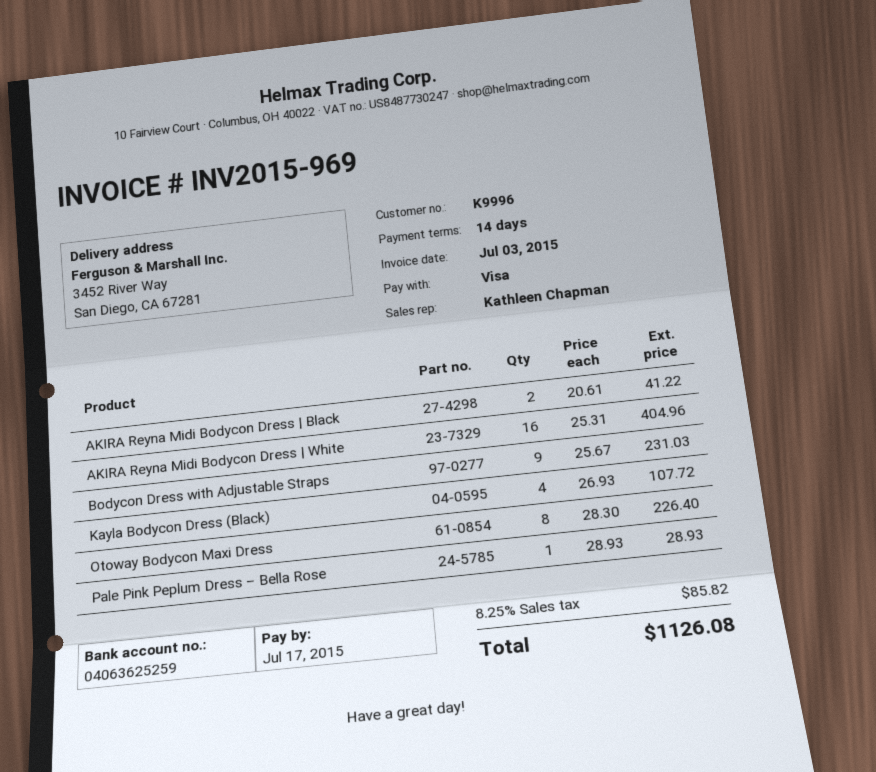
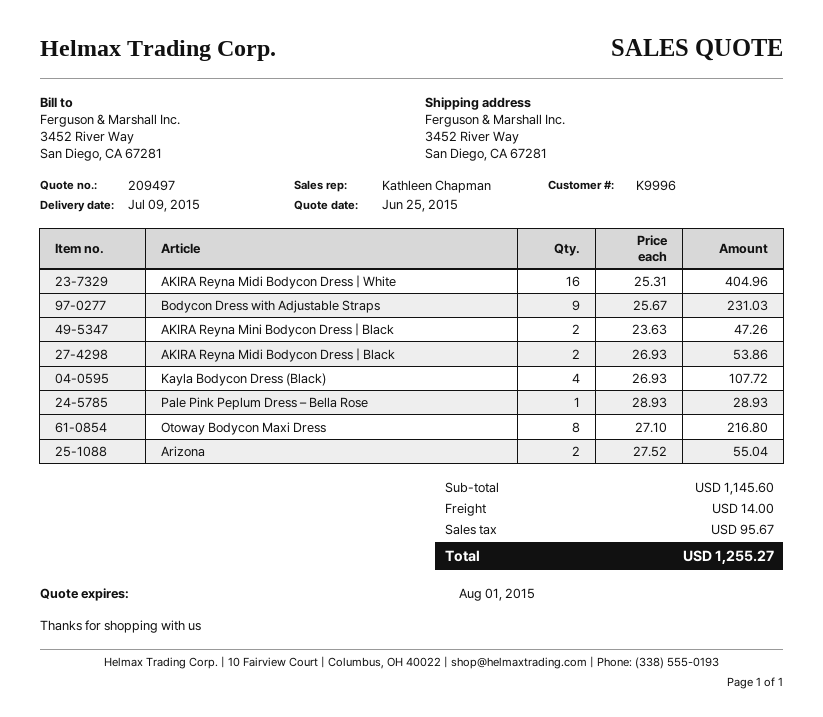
AKIRA Reyna Midi Bodycon Dress | Black: 2 x 20.61 = 41.22 -> 2 x 26.93 = 53.86
Otoway Bodycon Maxi Dress: 8 x 28.30 = 226.40 -> 8 x 27.10 = 216.80
AKIRA Reyna Mini Bodycon Dress | Black: none -> 2 x 23.63 = 47.26
Arizona: none -> 2 x 27.52 = 55.04
shipping: none -> 14.00
tax: 85.82 -> 95.67
total: 1126.08 -> 1255.27

